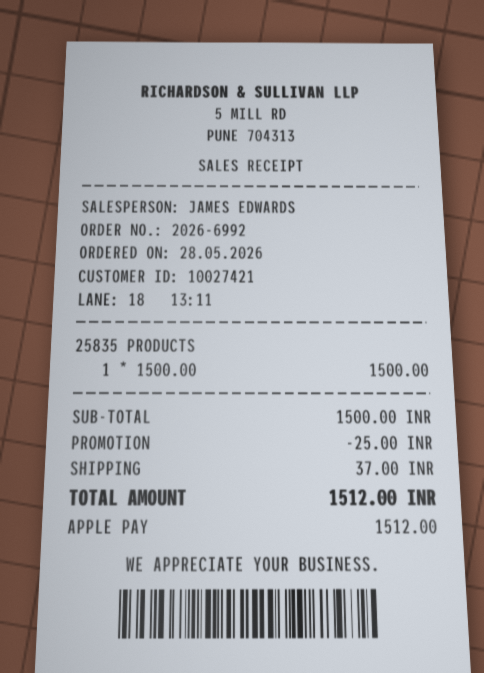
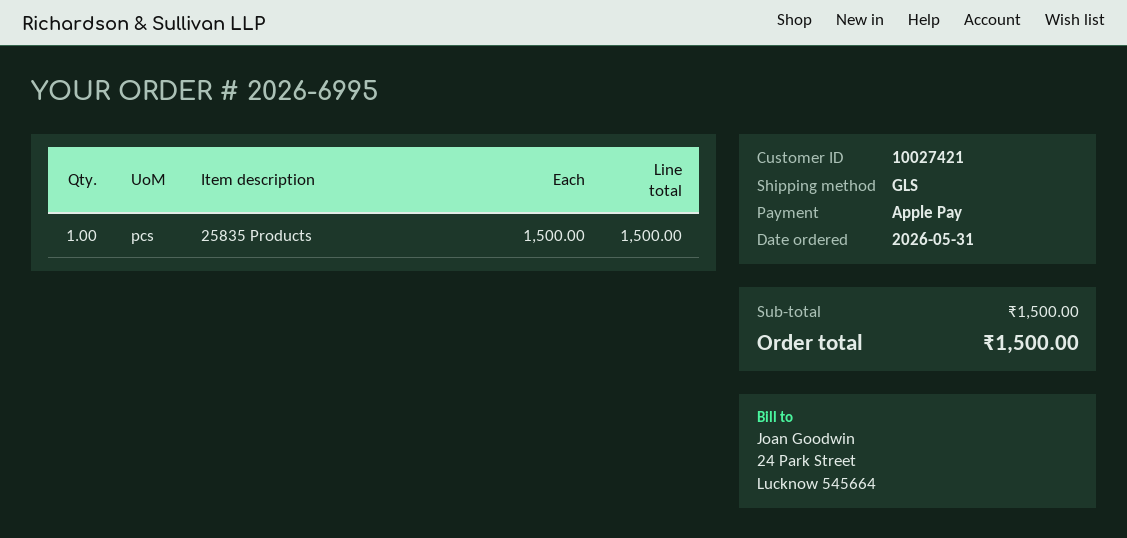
order number: 2026-6992 -> 2026-6995
order date: 2026-05-28 -> 2026-05-31
discount: 25.00 -> none
shipping: 37.00 -> none
total: 1512.00 -> 1500.00

